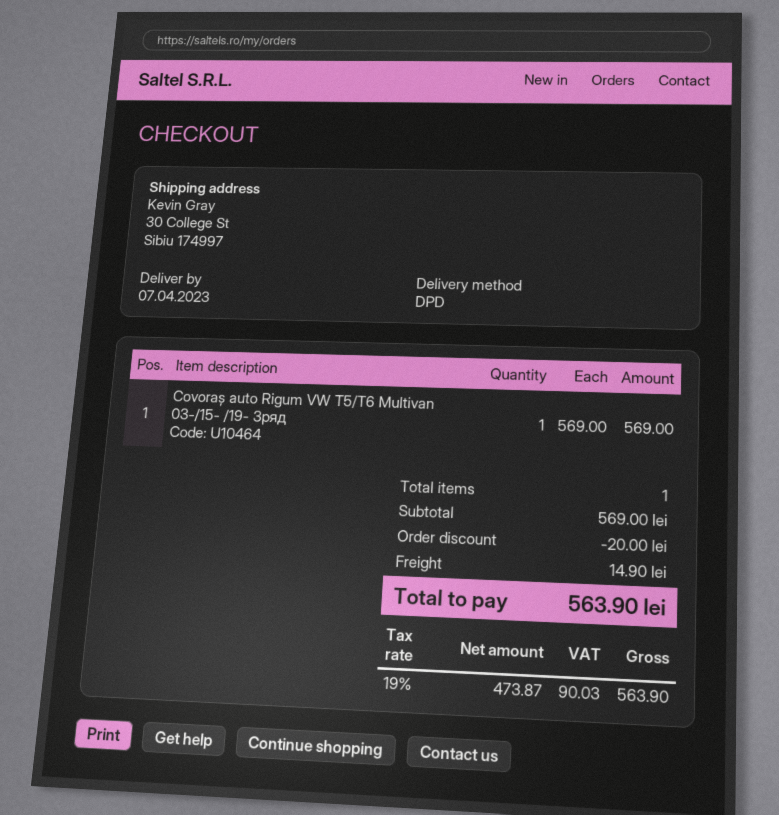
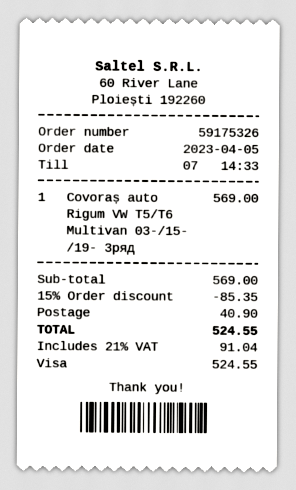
discount: 20.00 -> 85.35
shipping: 14.90 -> 40.90
tax: 19% = 90.03 -> 21% = 91.04
total: 563.90 -> 524.55

